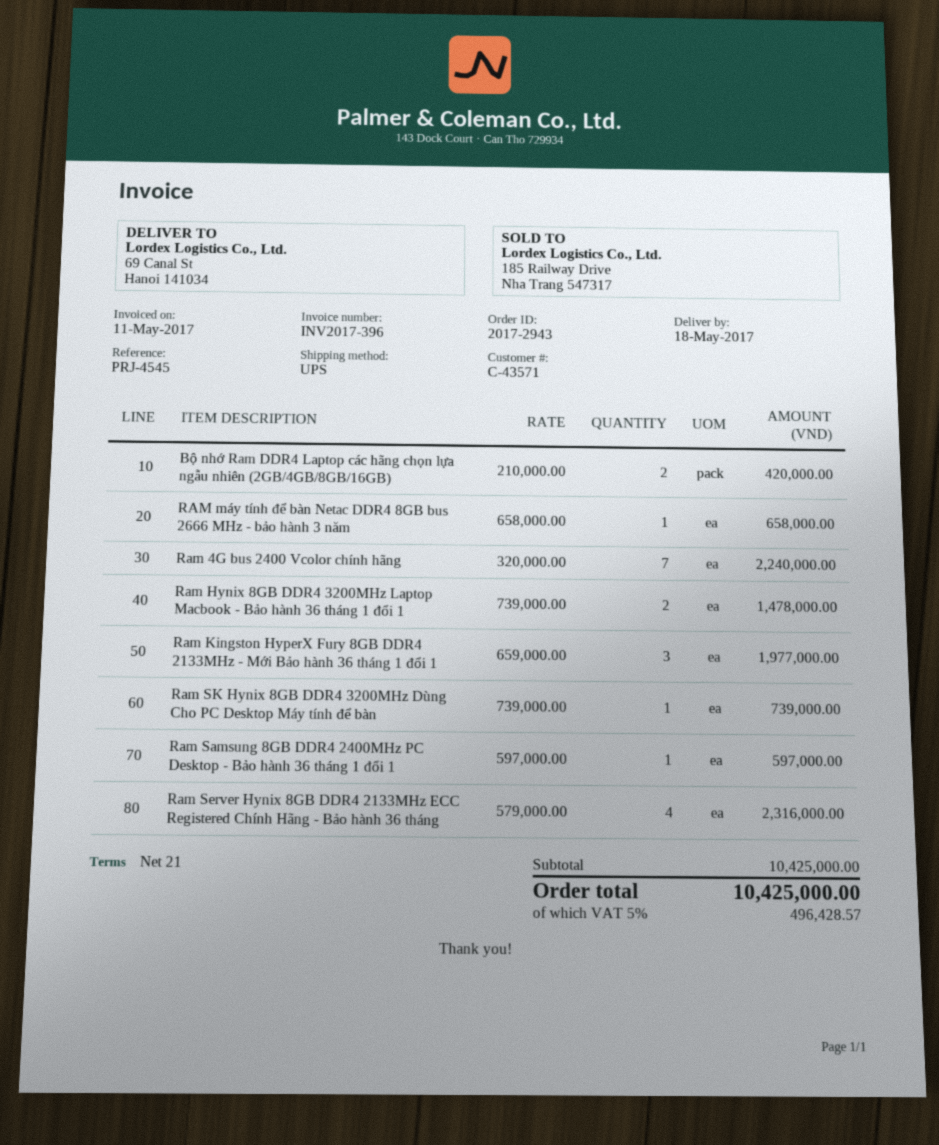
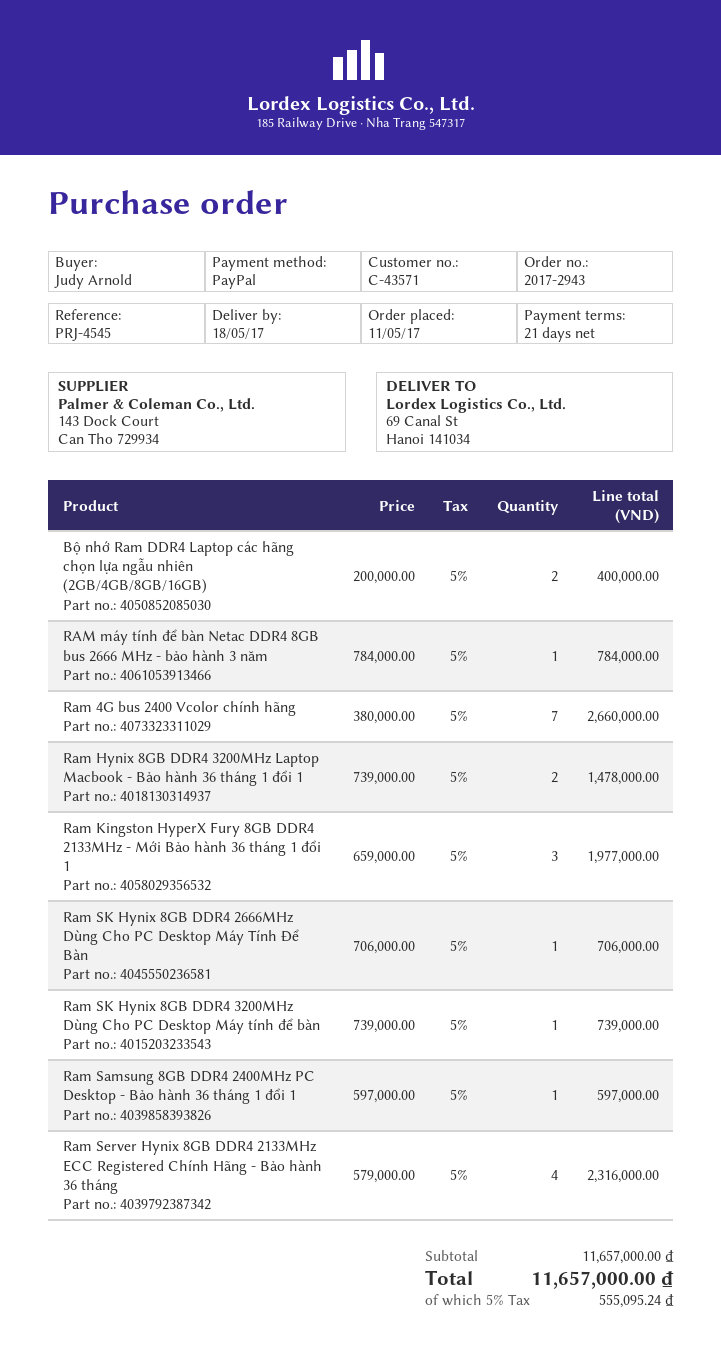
Bộ nhớ Ram DDR4 Laptop các hãng chọn lựa ngẫu nhiên (2GB/4GB/8GB/16GB): 2 x 210000.00 = 420000.00 -> 2 x 200000.00 = 400000.00
RAM máy tính để bàn Netac DDR4 8GB bus 2666 MHz - bảo hành 3 năm: 1 x 658000.00 = 658000.00 -> 1 x 784000.00 = 784000.00
Ram 4G bus 2400 Vcolor chính hãng: 7 x 320000.00 = 2240000.00 -> 7 x 380000.00 = 2660000.00
Ram SK Hynix 8GB DDR4 2666MHz Dùng Cho PC Desktop Máy Tính Để Bàn: none -> 1 x 706000.00 = 706000.00
subtotal: 10425000.00 -> 11657000.00
tax: 5% = 496428.57 -> 5% = 555095.24
total: 10425000.00 -> 11657000.00

